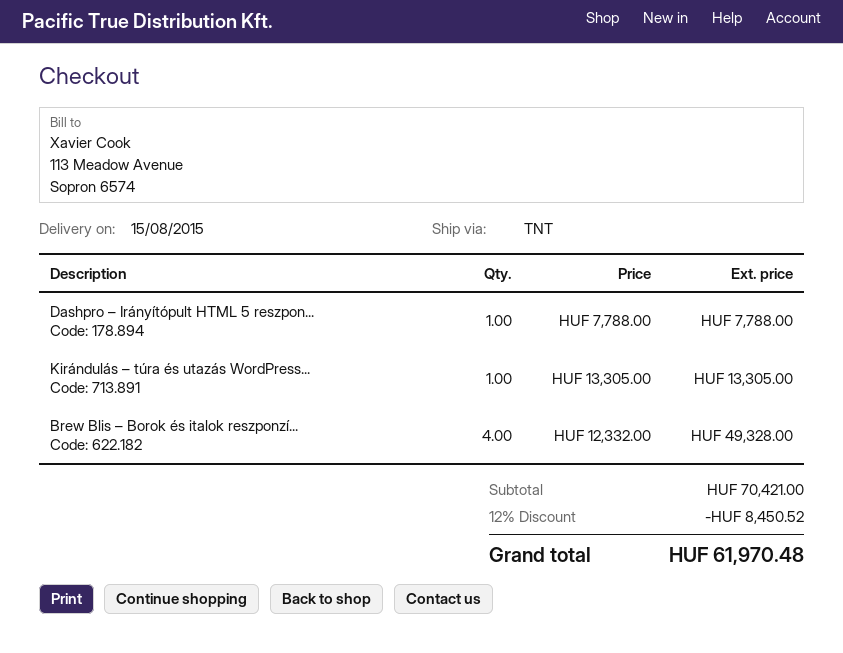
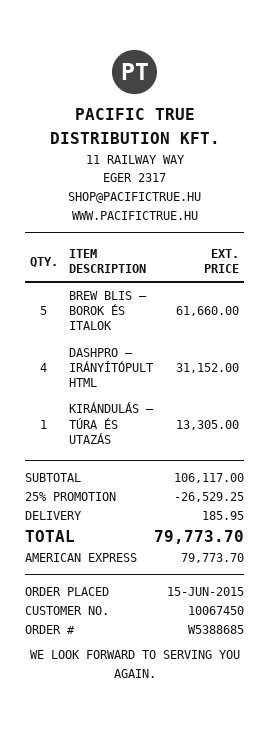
Dashpro – Irányítópult HTML 5 reszpon...: 1 for 7788.00 -> 4 for 31152.00
Brew Blis – Borok és italok reszponzí...: 4 for 49328.00 -> 5 for 61660.00
subtotal: 70421.00 -> 106117.00
discount: 12% = 8450.52 -> 25% = 26529.25
shipping: none -> 185.95
total: 61970.48 -> 79773.70

